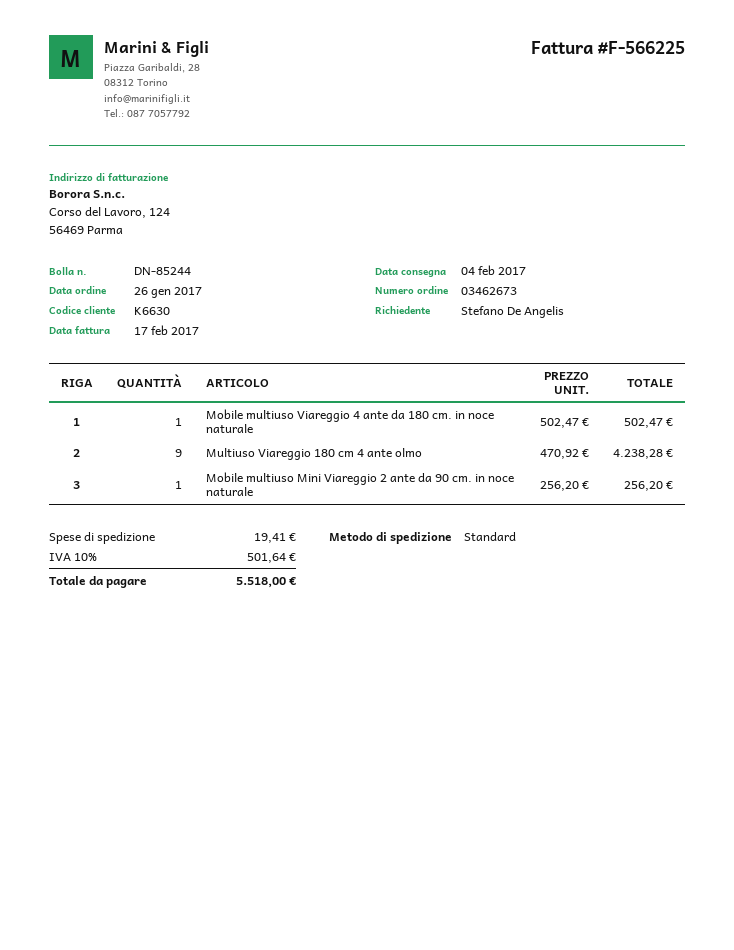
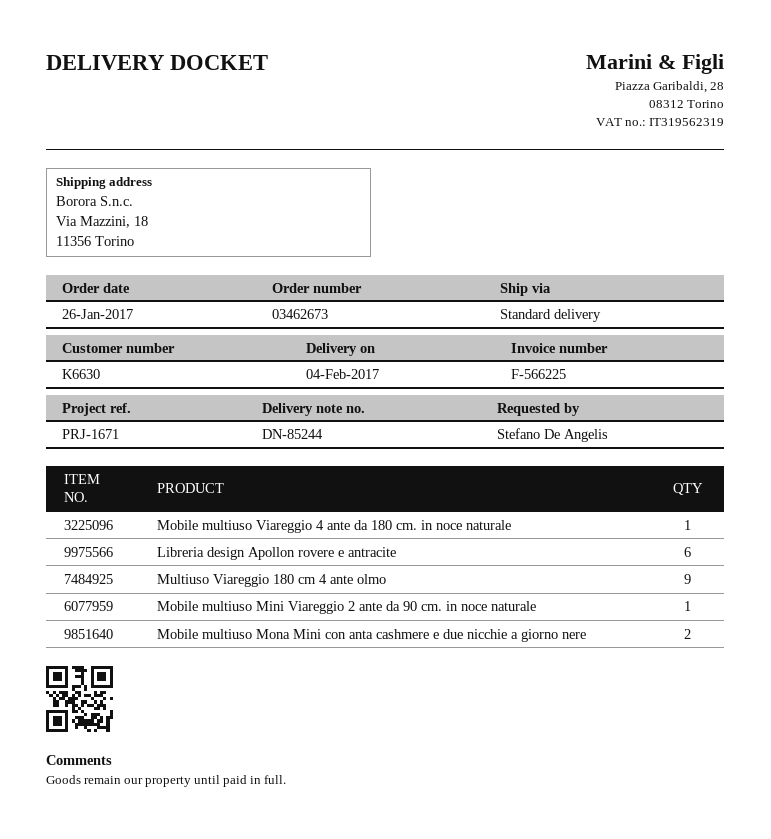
Libreria design Apollon rovere e antracite: none -> 6
Mobile multiuso Mona Mini con anta cashmere e due nicchie a giorno nere: none -> 2

